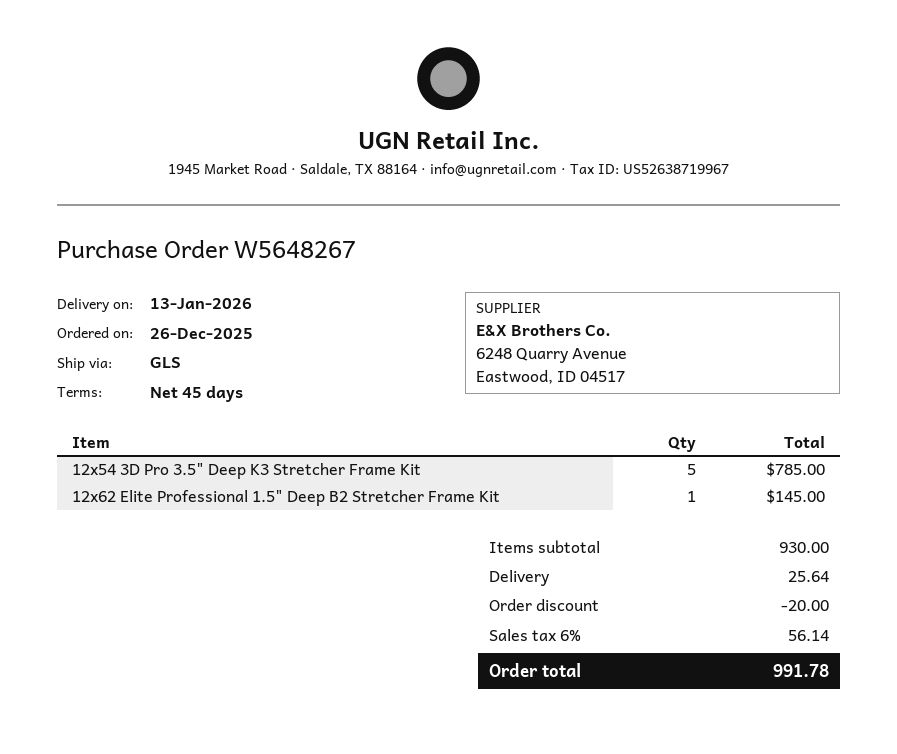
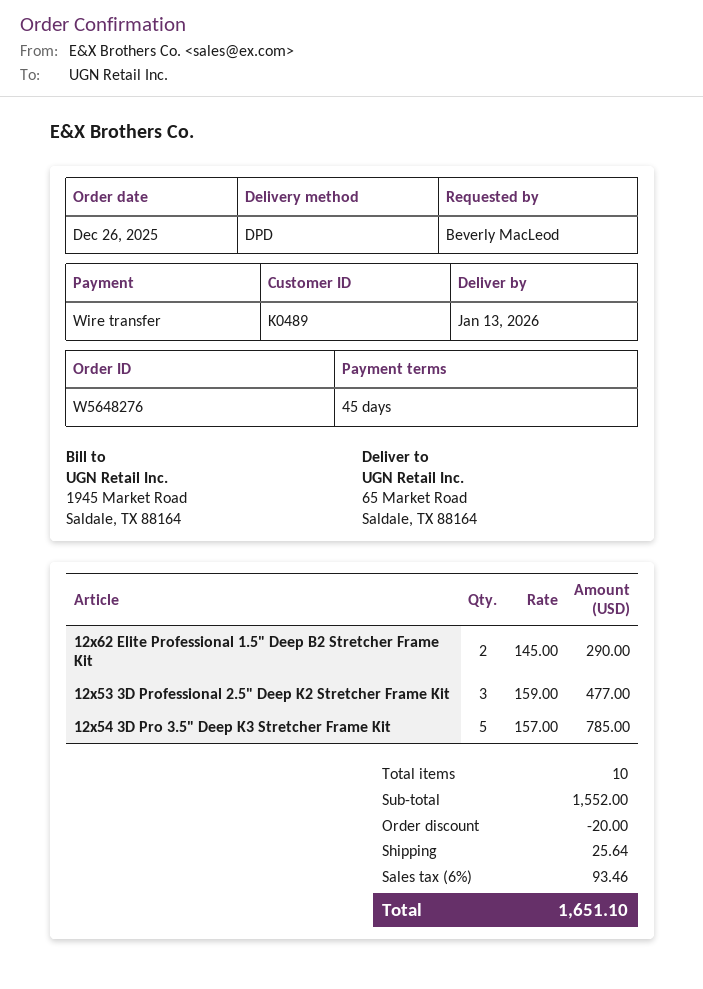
order number: W5648267 -> W5648276
shipping method: GLS -> DPD
12x62 Elite Professional 1.5" Deep B2 Stretcher Frame Kit: 1 for 145.00 -> 2 for 290.00
12x53 3D Professional 2.5" Deep K2 Stretcher Frame Kit: none -> 3 for 477.00
subtotal: 930.00 -> 1552.00
tax: 6% = 56.14 -> 6% = 93.46
total: 991.78 -> 1651.10

